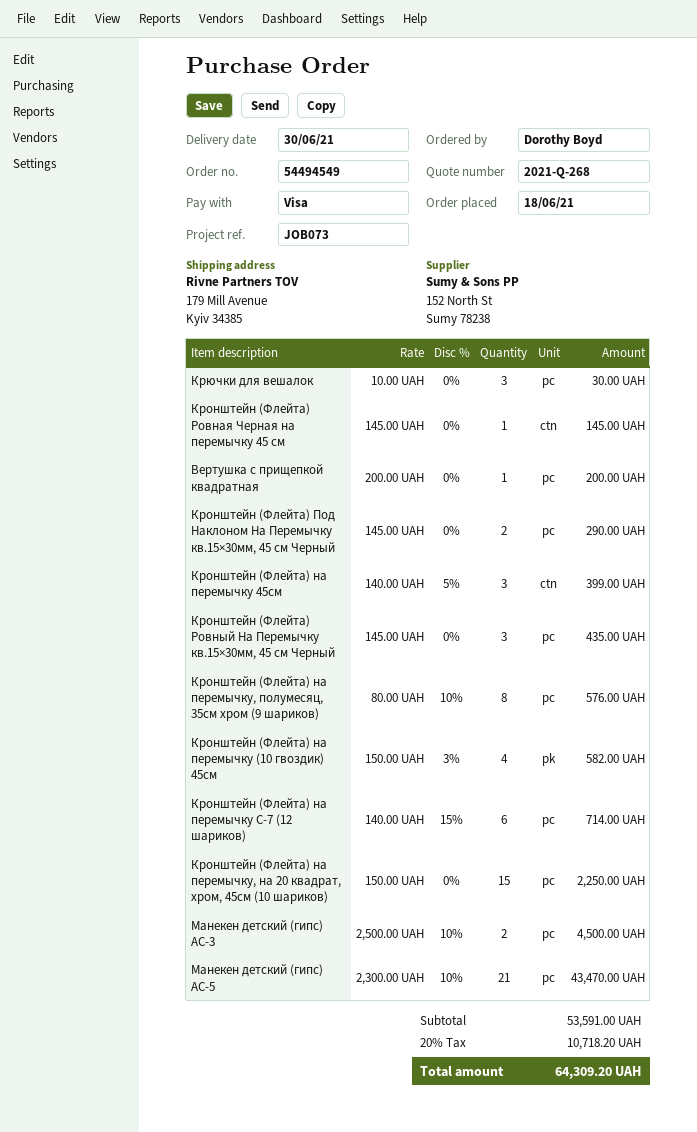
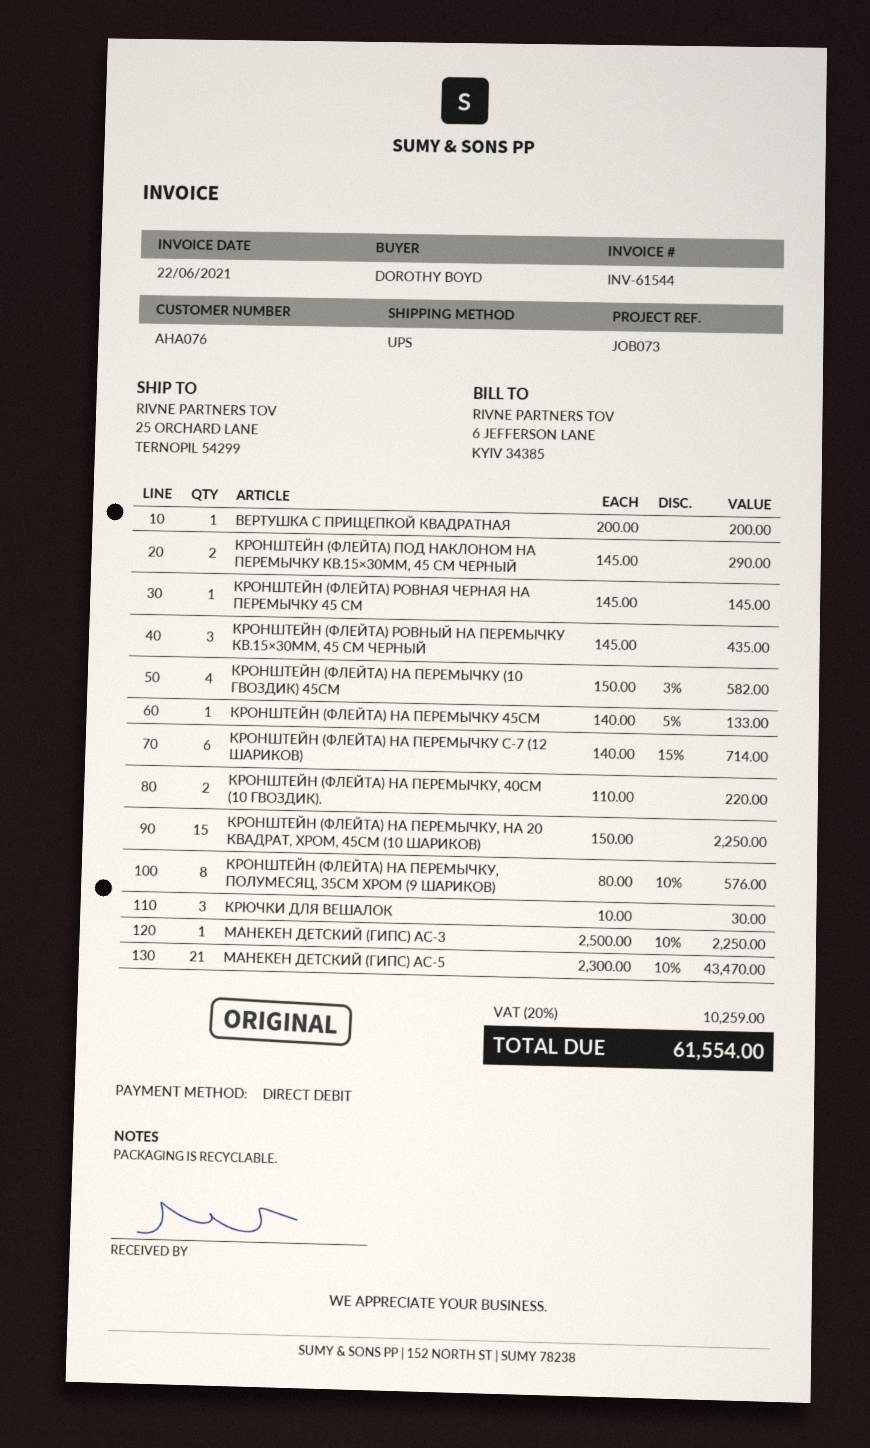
payment method: Visa -> direct debit
ship to: 179 Mill Avenue, Kyiv 34385 -> 25 ORCHARD LANE, TERNOPIL 54299
Кронштейн (Флейта) на перемычку 45см: 3 x 140.00 - 5% = 399.00 -> 1 x 140.00 - 5% = 133.00
Манекен детский (гипс) АС-3: 2 x 2500.00 - 10% = 4500.00 -> 1 x 2500.00 - 10% = 2250.00
КРОНШТЕЙН (ФЛЕЙТА) НА ПЕРЕМЫЧКУ, 40СМ (10 ГВОЗДИК).: none -> 2 x 110.00 = 220.00
tax: 20% = 10718.20 -> 20% = 10259.00
total: 64309.20 -> 61554.00

